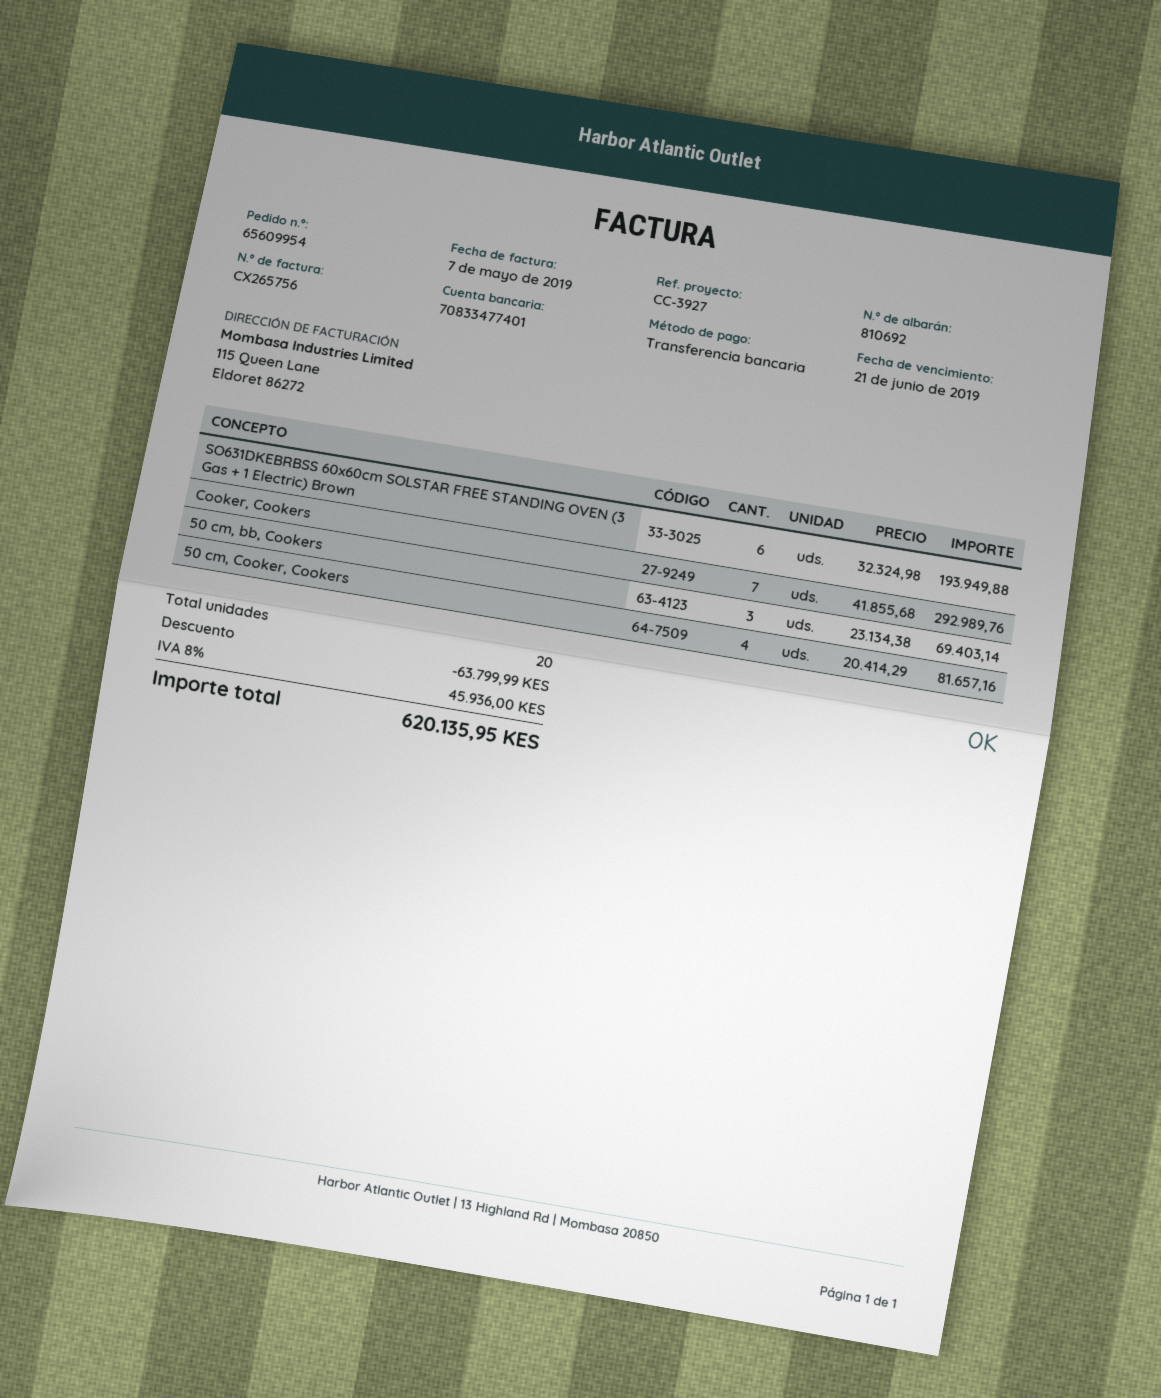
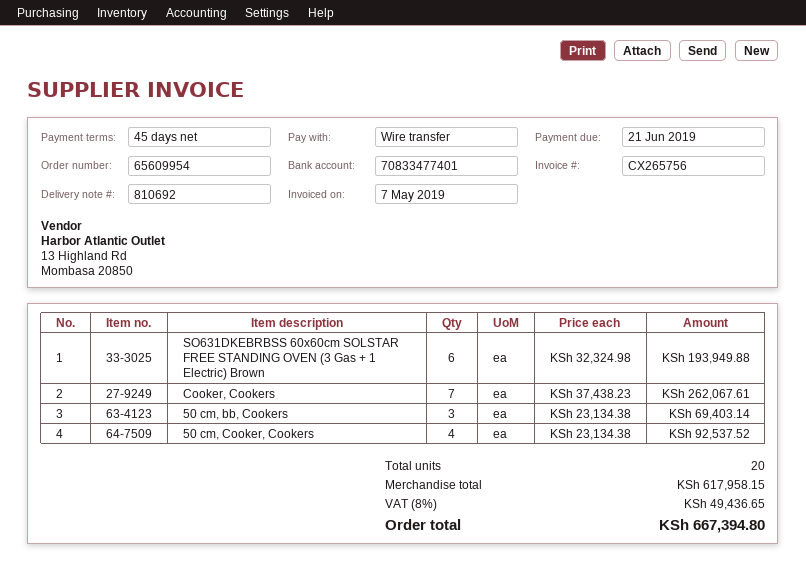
Cooker, Cookers: 7 x 41855.68 = 292989.76 -> 7 x 37438.23 = 262067.61
50 cm, Cooker, Cookers: 4 x 20414.29 = 81657.16 -> 4 x 23134.38 = 92537.52
discount: 63799.99 -> none
tax: 8% = 45936.00 -> 8% = 49436.65
total: 620135.95 -> 667394.80

